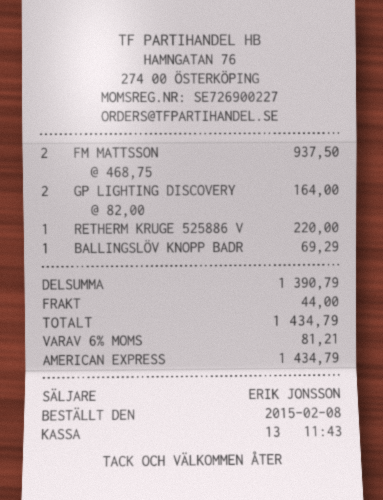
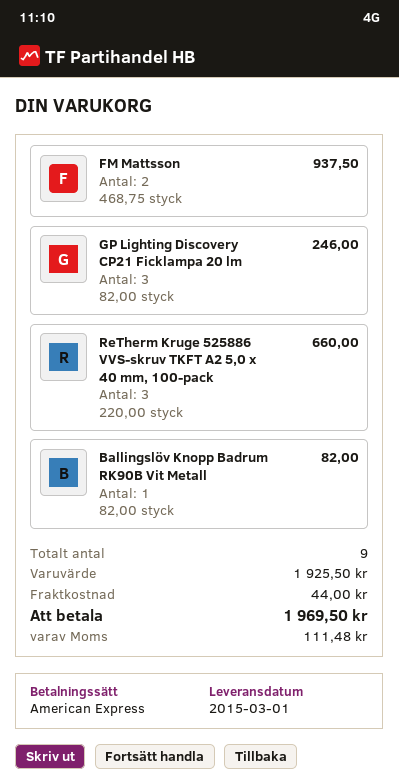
GP LIGHTING DISCOVERY: 2 x 82.00 = 164.00 -> 3 x 82.00 = 246.00
RETHERM KRUGE 525886 V: 1 x 220.00 = 220.00 -> 3 x 220.00 = 660.00
BALLINGSLÖV KNOPP BADR: 1 x 69.29 = 69.29 -> 1 x 82.00 = 82.00
subtotal: 1390.79 -> 1925.50
tax: 81.21 -> 111.48
total: 1434.79 -> 1969.50

